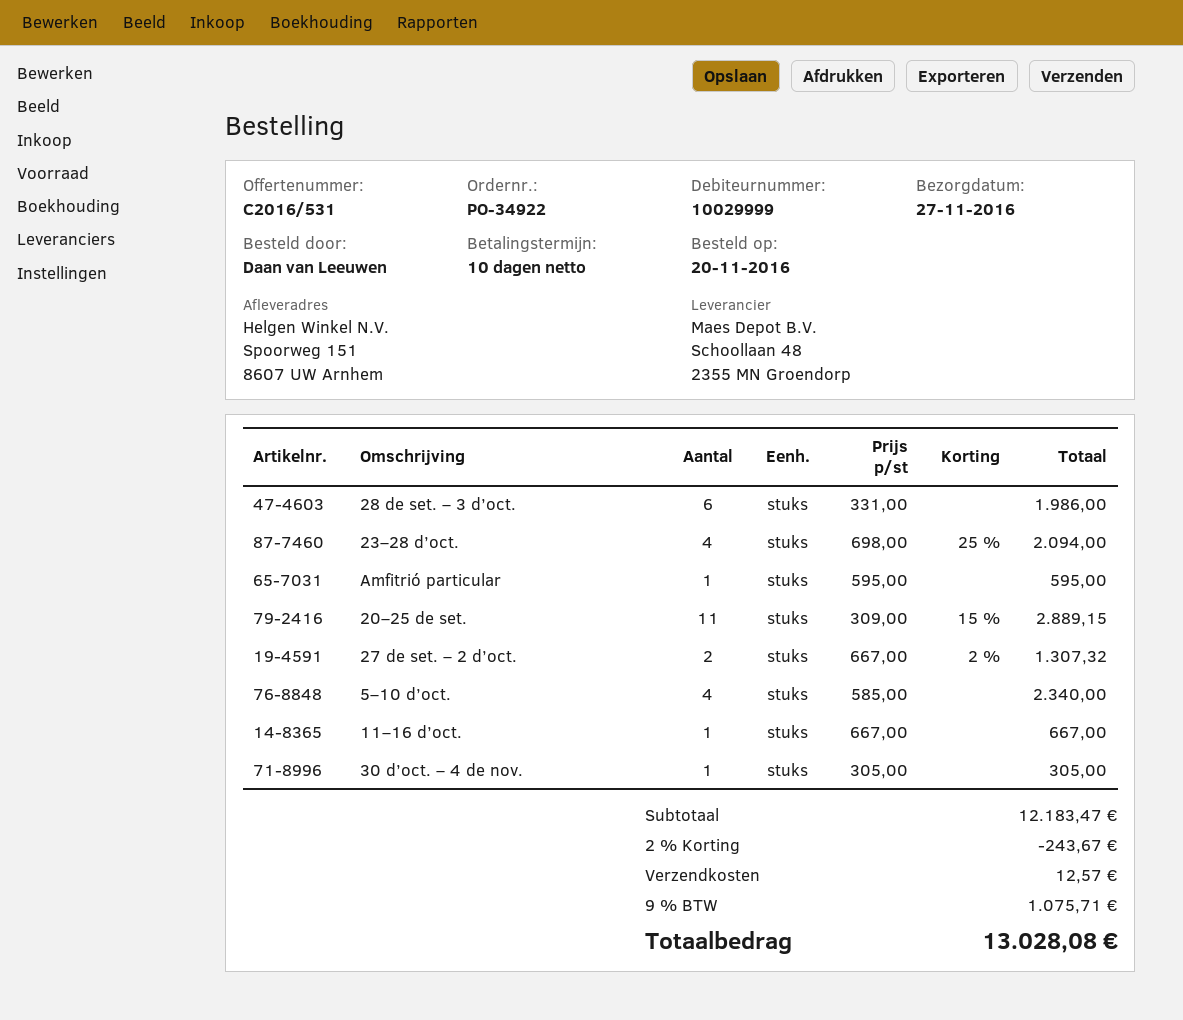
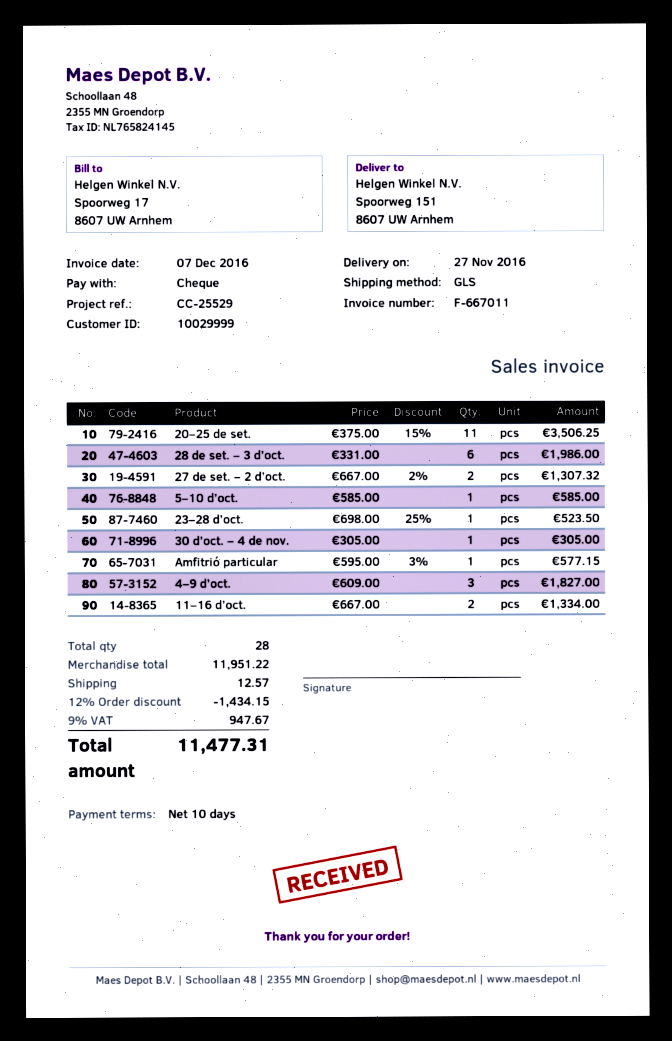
23–28 d’oct.: 4 x 698.00 - 25% = 2094.00 -> 1 x 698.00 - 25% = 523.50
Amfitrió particular: 1 x 595.00 = 595.00 -> 1 x 595.00 - 3% = 577.15
20–25 de set.: 11 x 309.00 - 15% = 2889.15 -> 11 x 375.00 - 15% = 3506.25
5–10 d’oct.: 4 x 585.00 = 2340.00 -> 1 x 585.00 = 585.00
11–16 d’oct.: 1 x 667.00 = 667.00 -> 2 x 667.00 = 1334.00
4–9 d’oct.: none -> 3 x 609.00 = 1827.00
subtotal: 12183.47 -> 11951.22
discount: 2% = 243.67 -> 12% = 1434.15
tax: 9% = 1075.71 -> 9% = 947.67
total: 13028.08 -> 11477.31

